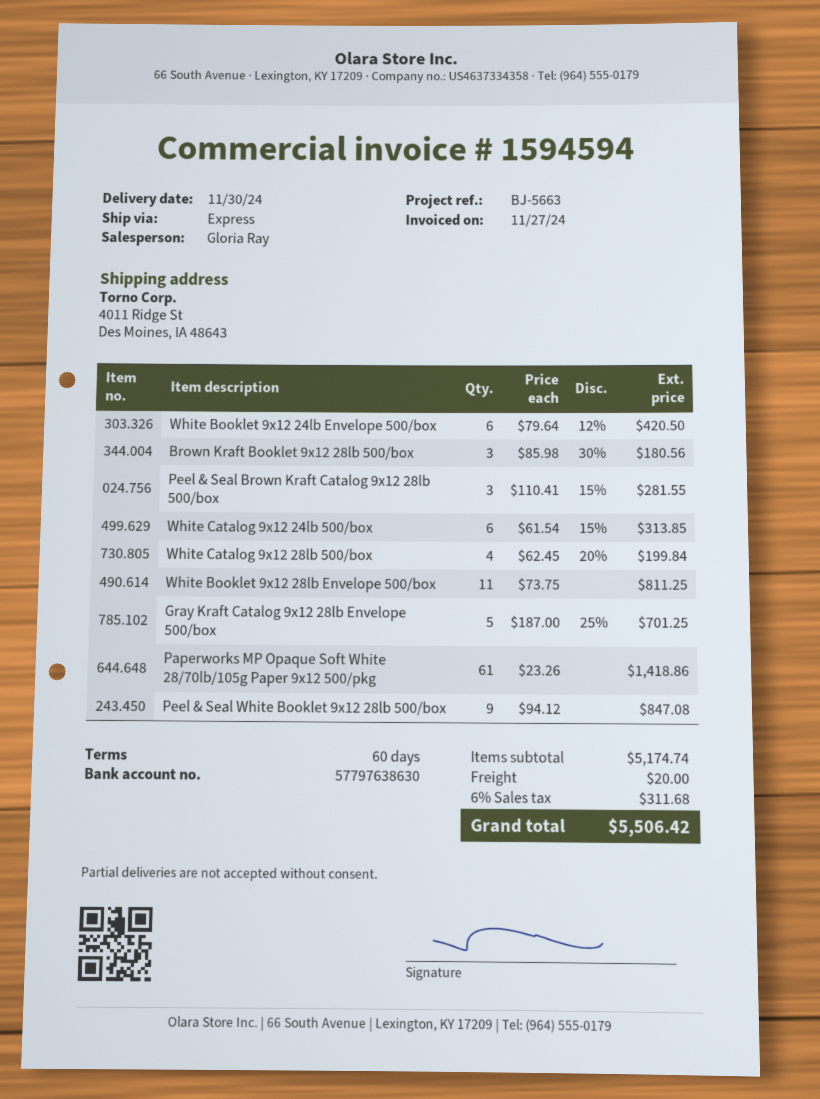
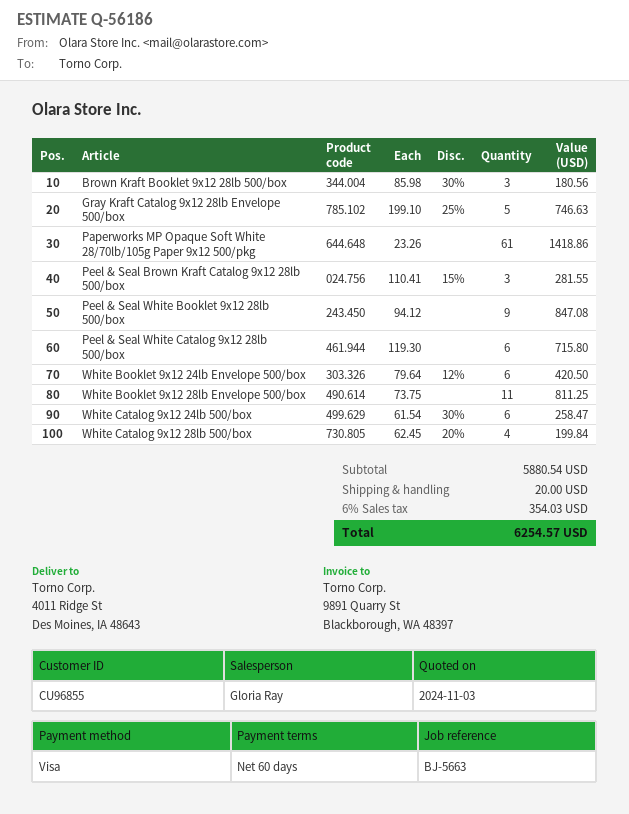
White Catalog 9x12 24lb 500/box: 6 x 61.54 - 15% = 313.85 -> 6 x 61.54 - 30% = 258.47
Gray Kraft Catalog 9x12 28lb Envelope 500/box: 5 x 187.00 - 25% = 701.25 -> 5 x 199.10 - 25% = 746.63
Peel & Seal White Catalog 9x12 28lb 500/box: none -> 6 x 119.30 = 715.80
subtotal: 5174.74 -> 5880.54
tax: 6% = 311.68 -> 6% = 354.03
total: 5506.42 -> 6254.57

